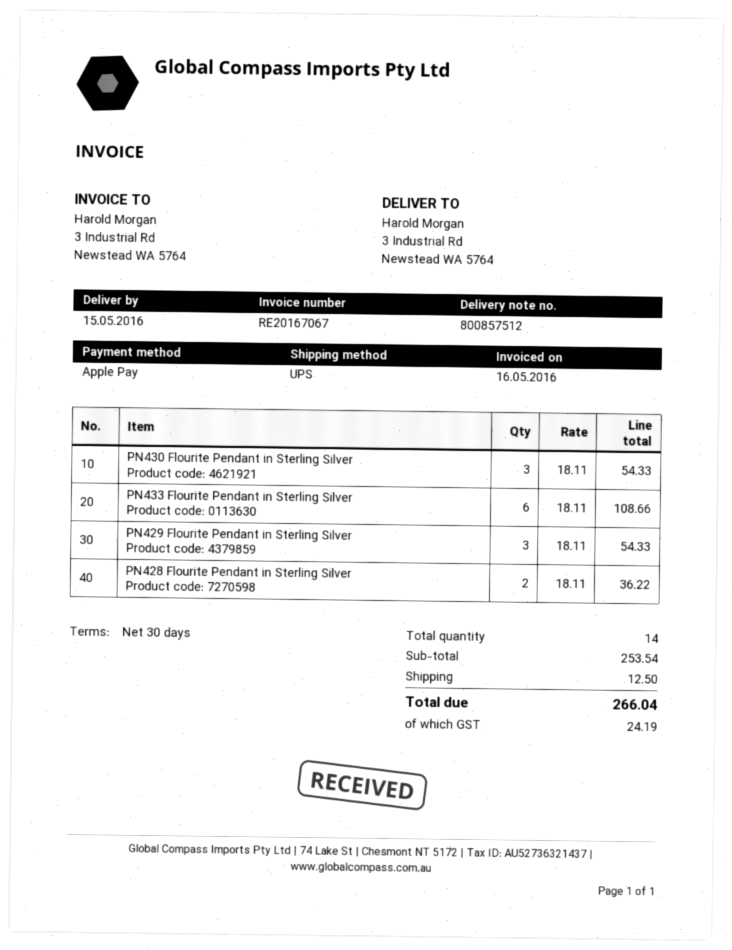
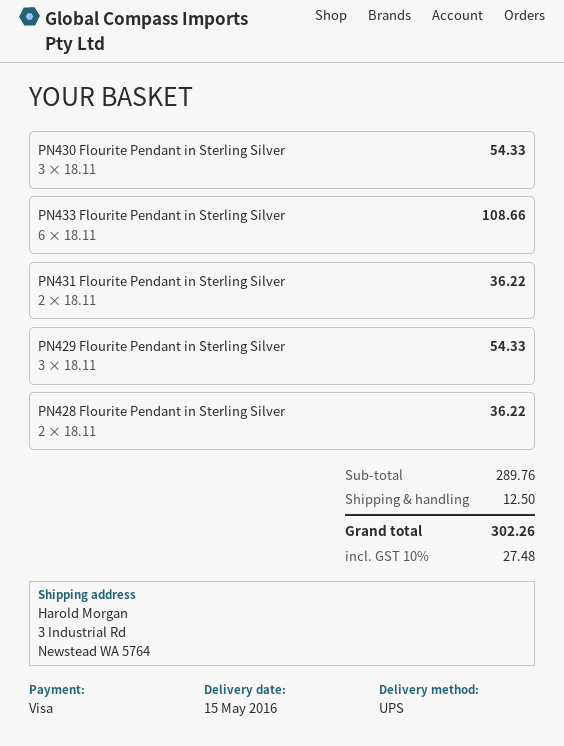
payment method: Apple Pay -> Visa
PN431 Flourite Pendant in Sterling Silver: none -> 2 x 18.11 = 36.22
subtotal: 253.54 -> 289.76
tax: 24.19 -> 27.48
total: 266.04 -> 302.26

